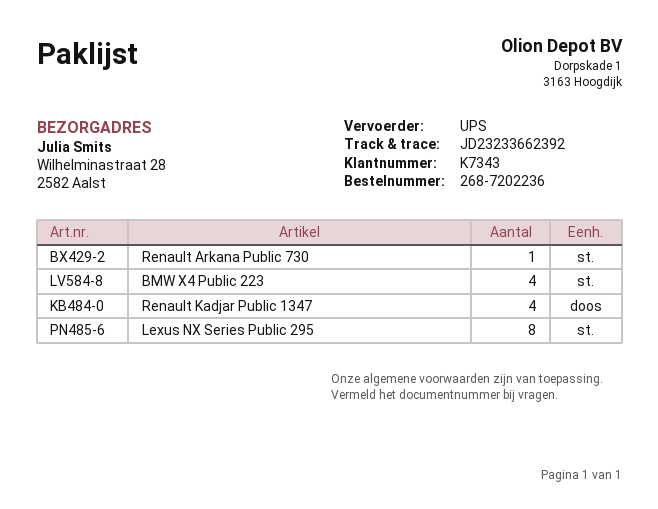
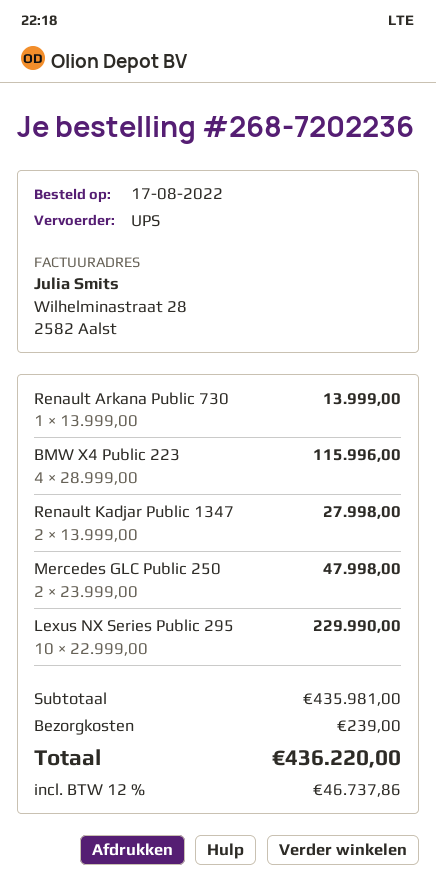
Renault Kadjar Public 1347: 4 -> 2
Lexus NX Series Public 295: 8 -> 10
Mercedes GLC Public 250: none -> 2

